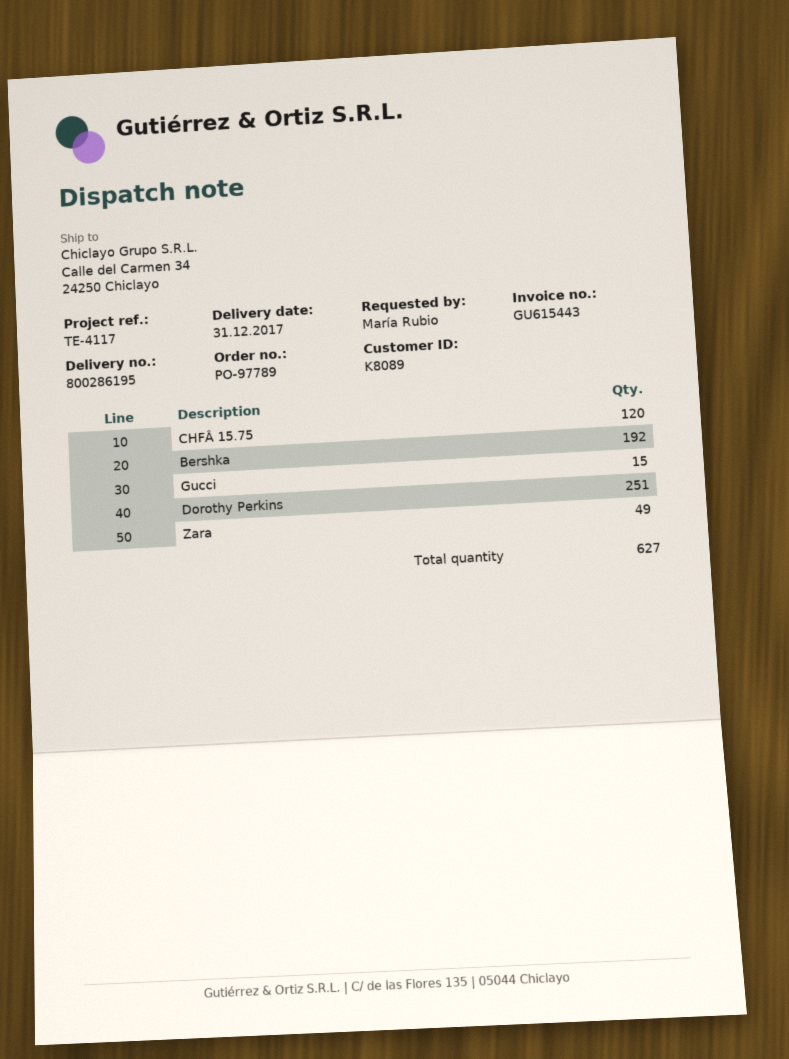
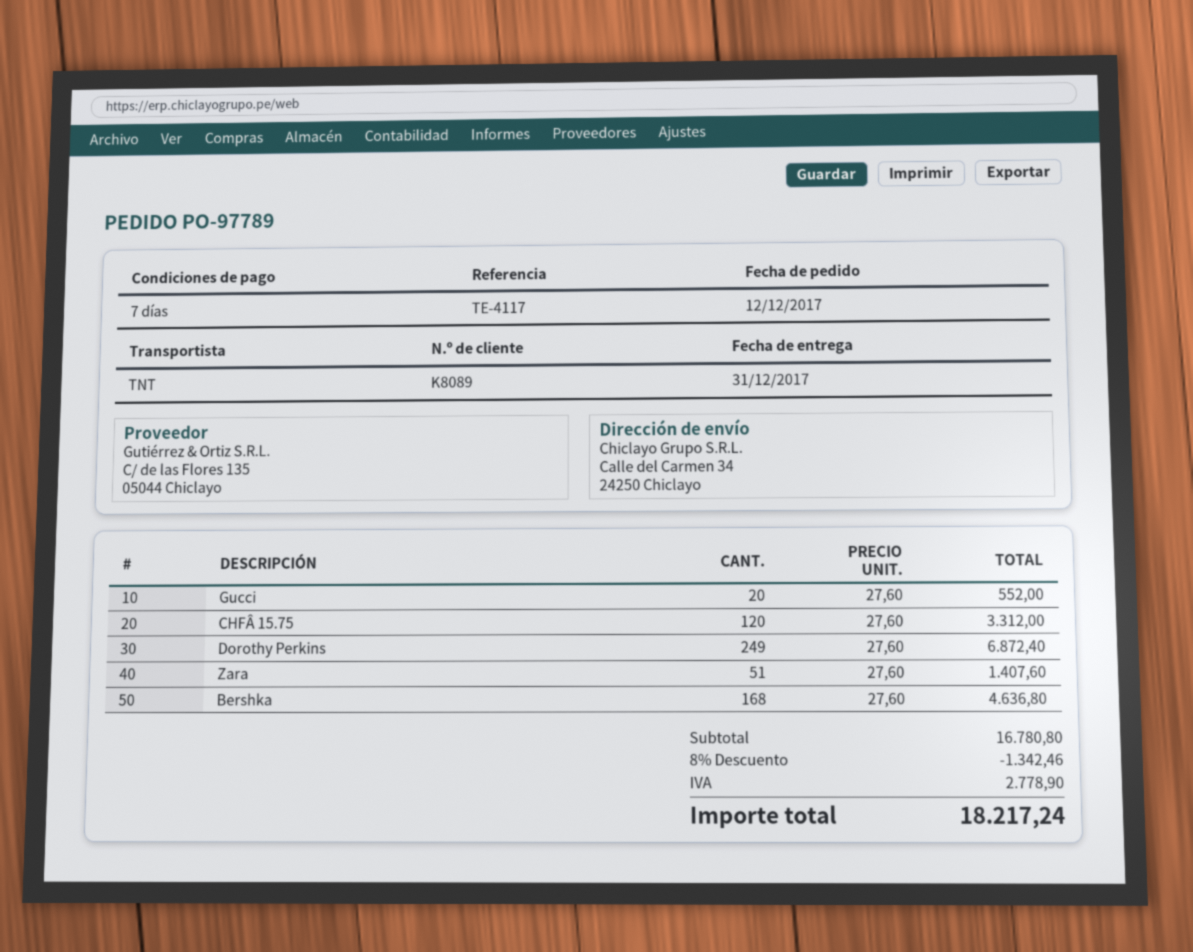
Bershka: 192 -> 168
Gucci: 15 -> 20
Dorothy Perkins: 251 -> 249
Zara: 49 -> 51

